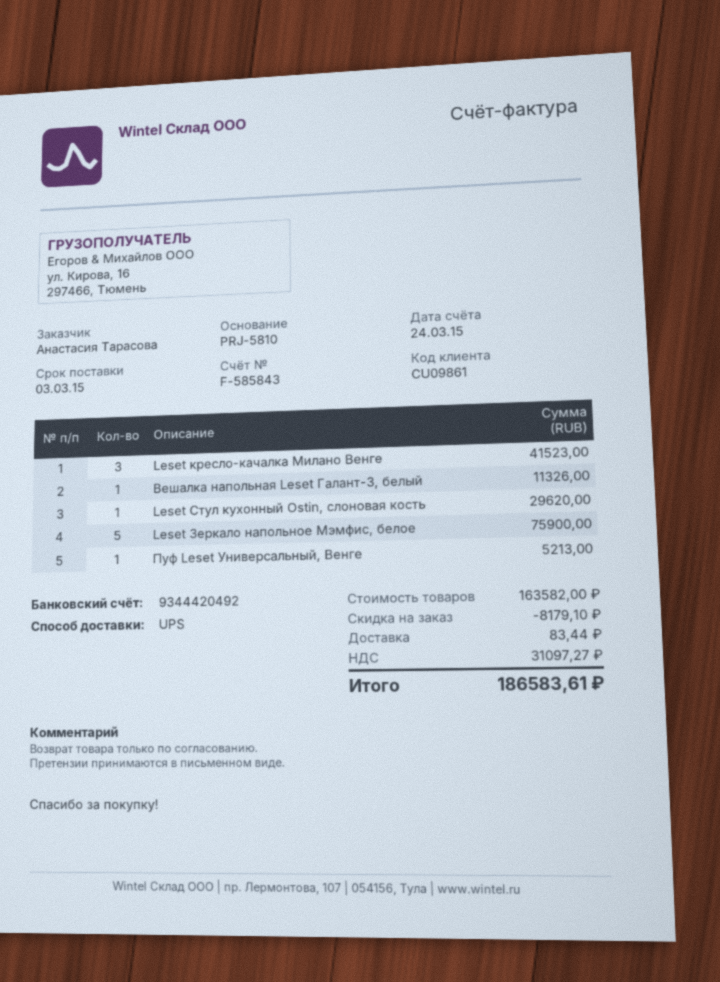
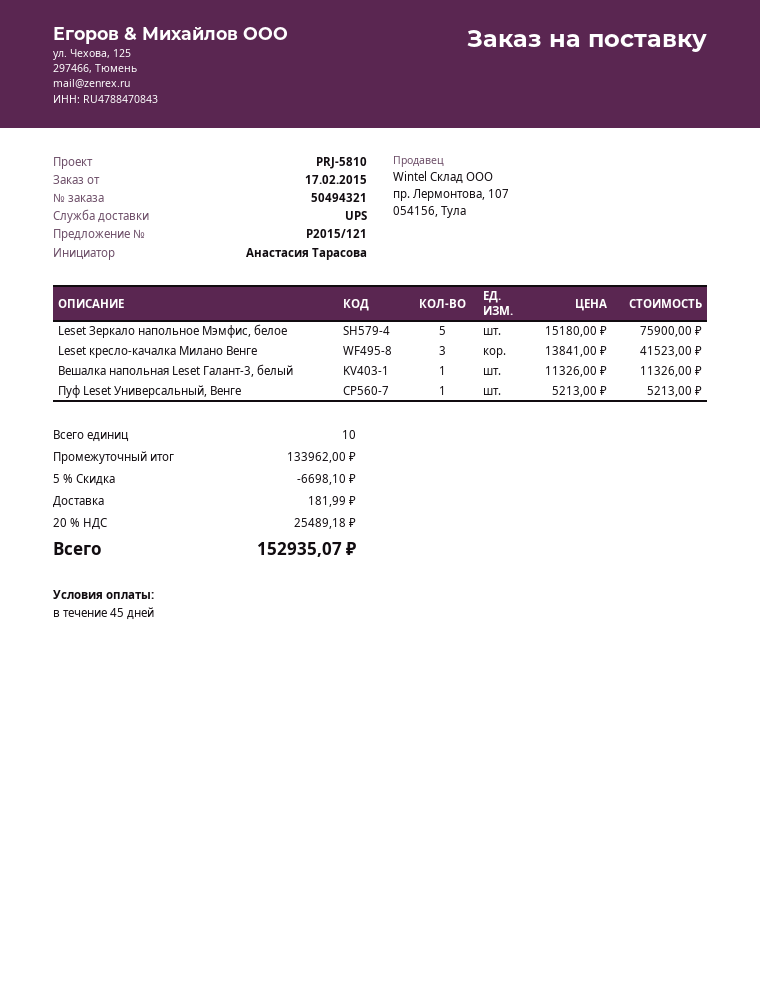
Leset Стул кухонный Ostin, слоновая кость: 1 for 29620.00 -> none
subtotal: 163582.00 -> 133962.00
discount: 8179.10 -> 6698.10
shipping: 83.44 -> 181.99
tax: 31097.27 -> 25489.18
total: 186583.61 -> 152935.07

